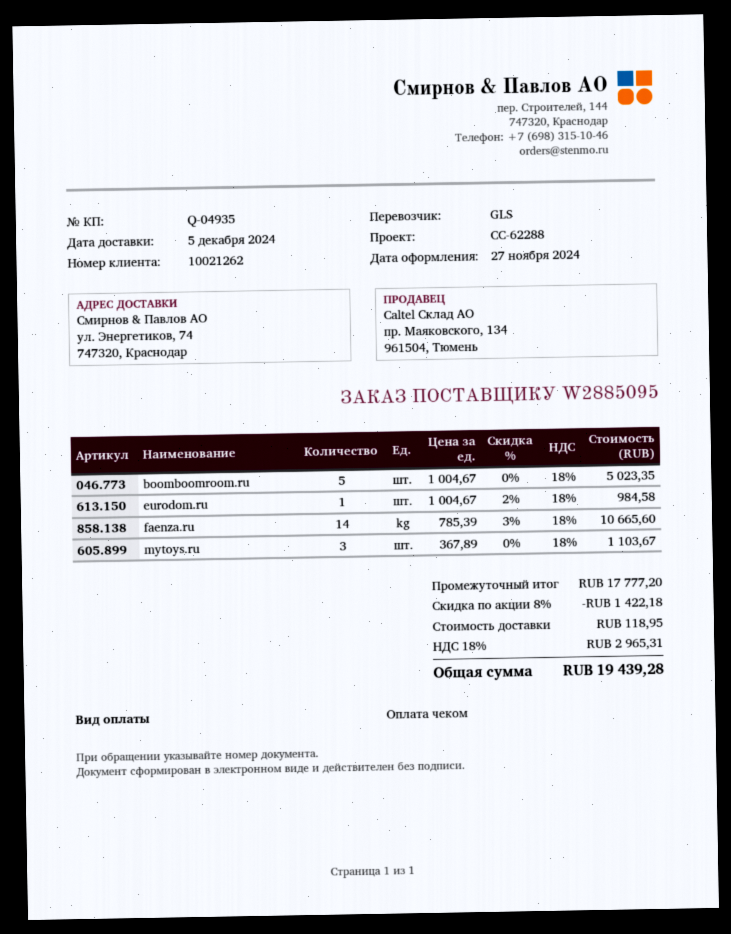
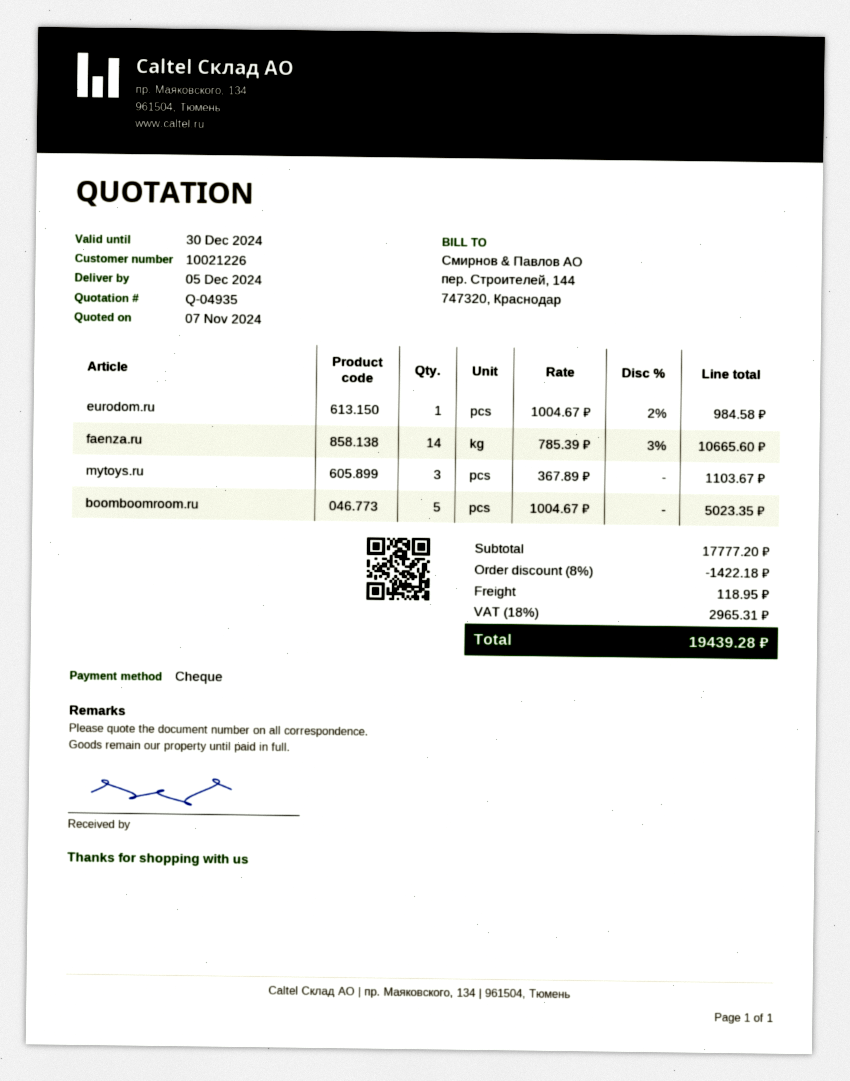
customer number: 10021262 -> 10021226

